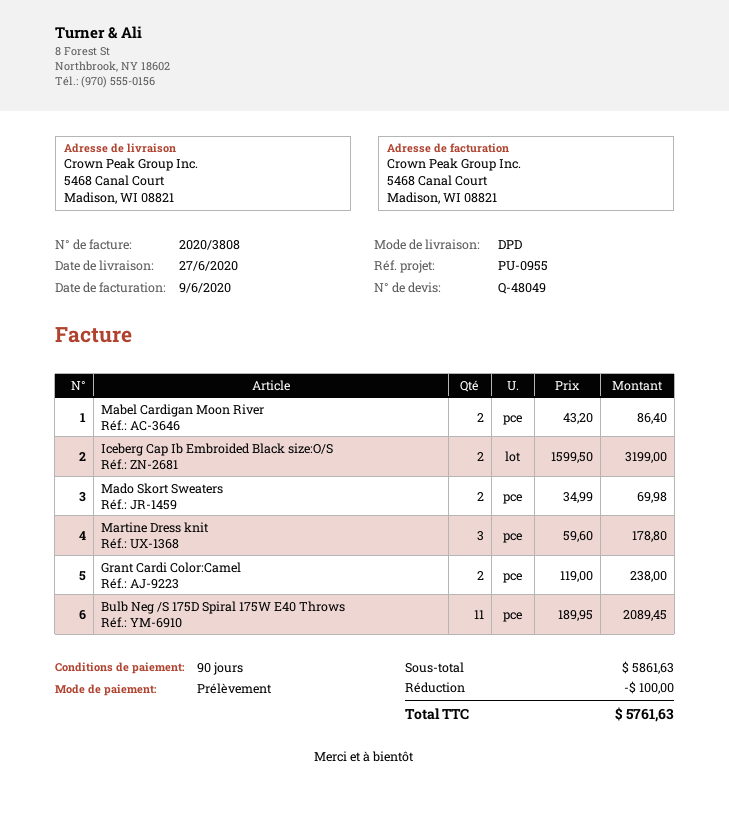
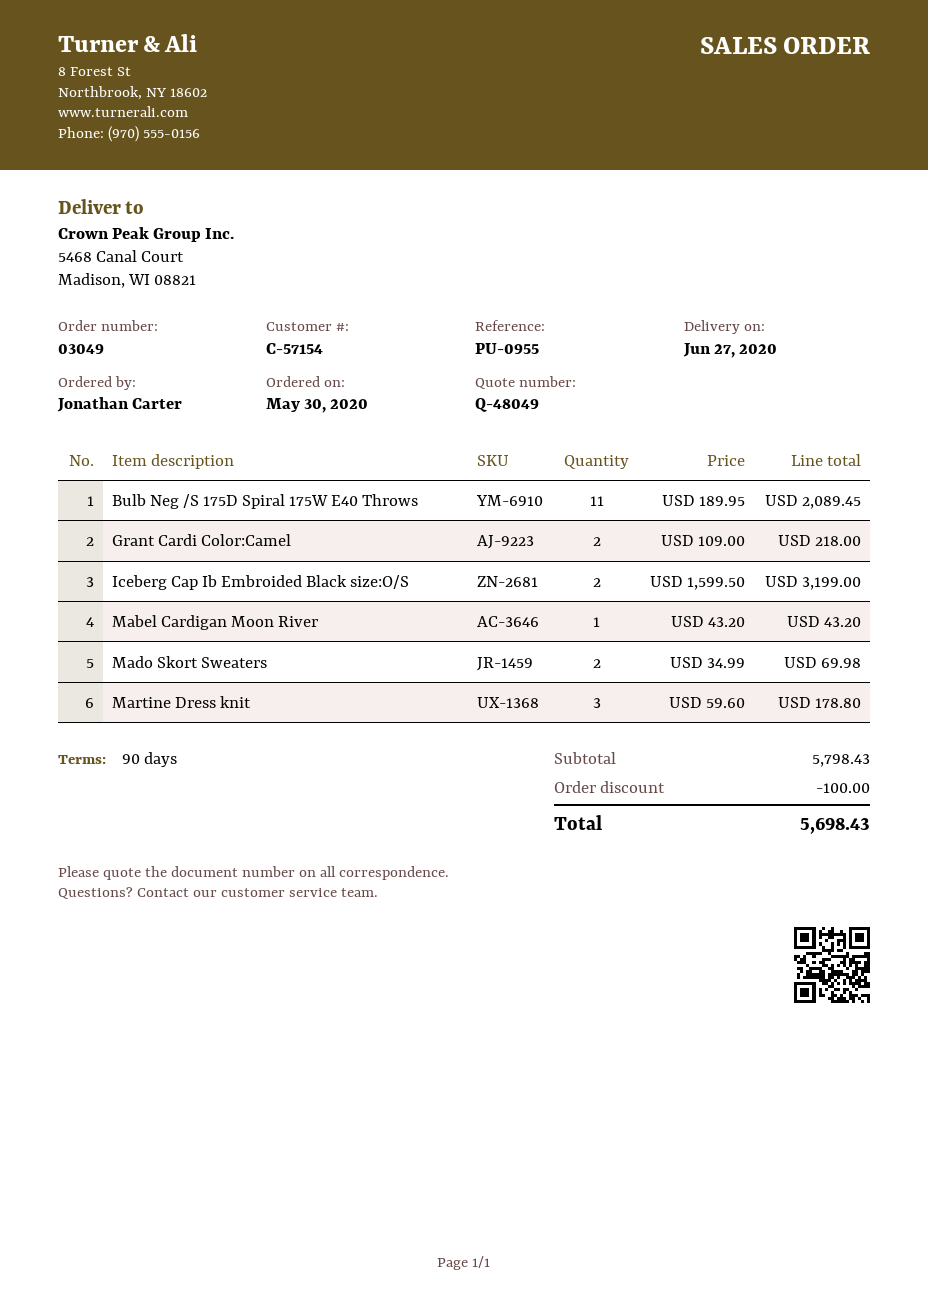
Mabel Cardigan Moon River: 2 x 43.20 = 86.40 -> 1 x 43.20 = 43.20
Grant Cardi Color:Camel: 2 x 119.00 = 238.00 -> 2 x 109.00 = 218.00
subtotal: 5861.63 -> 5798.43
total: 5761.63 -> 5698.43

